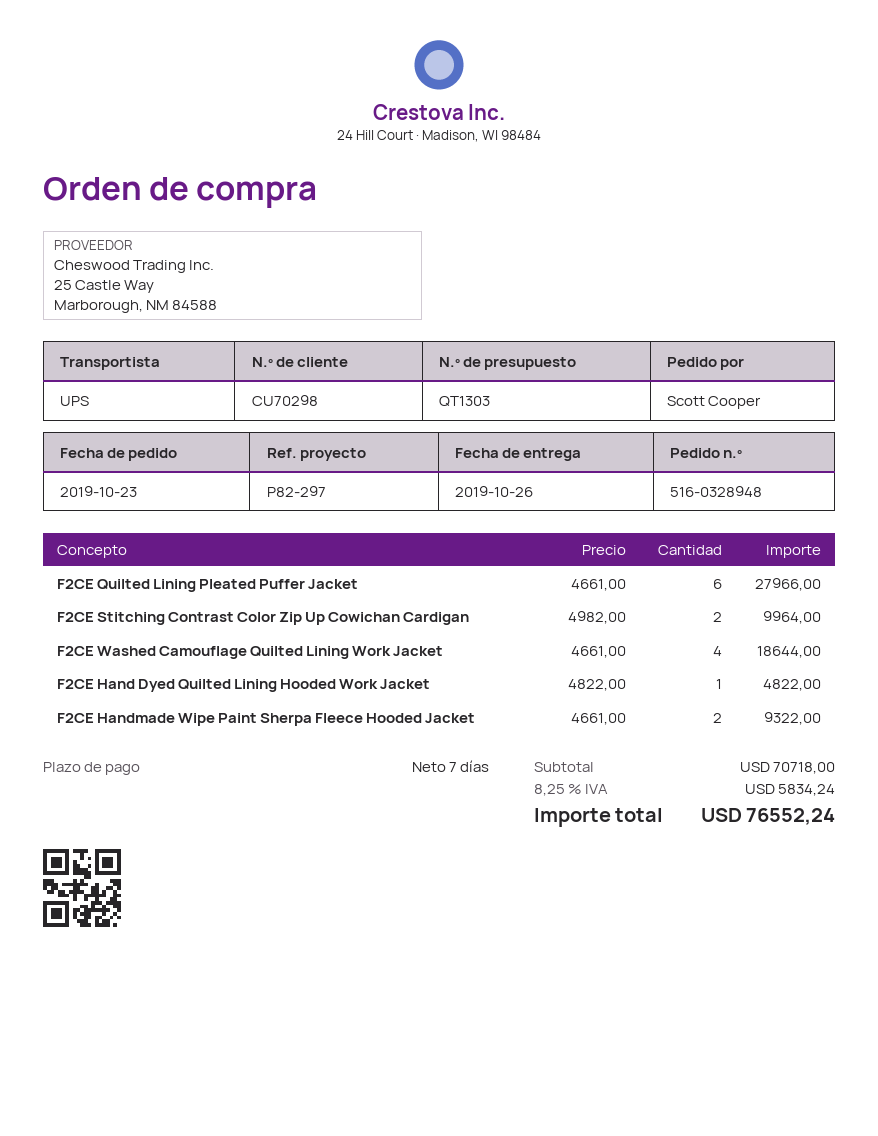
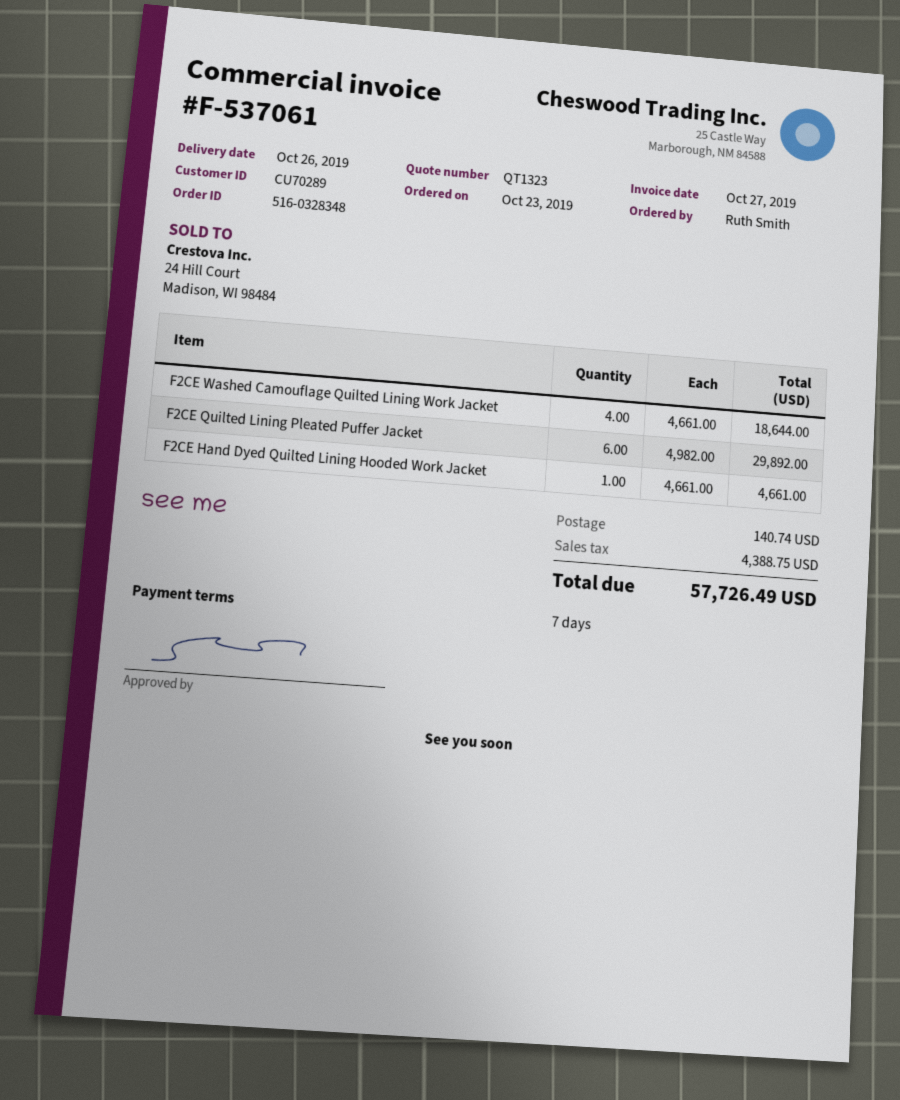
quote number: QT1303 -> QT1323
order number: 516-0328948 -> 516-0328348
customer number: CU70298 -> CU70289
ordered by: Scott Cooper -> Ruth Smith
F2CE Quilted Lining Pleated Puffer Jacket: 6 x 4661.00 = 27966.00 -> 6 x 4982.00 = 29892.00
F2CE Stitching Contrast Color Zip Up Cowichan Cardigan: 2 x 4982.00 = 9964.00 -> none
F2CE Hand Dyed Quilted Lining Hooded Work Jacket: 1 x 4822.00 = 4822.00 -> 1 x 4661.00 = 4661.00
F2CE Handmade Wipe Paint Sherpa Fleece Hooded Jacket: 2 x 4661.00 = 9322.00 -> none
shipping: none -> 140.74
tax: 5834.24 -> 4388.75
total: 76552.24 -> 57726.49

